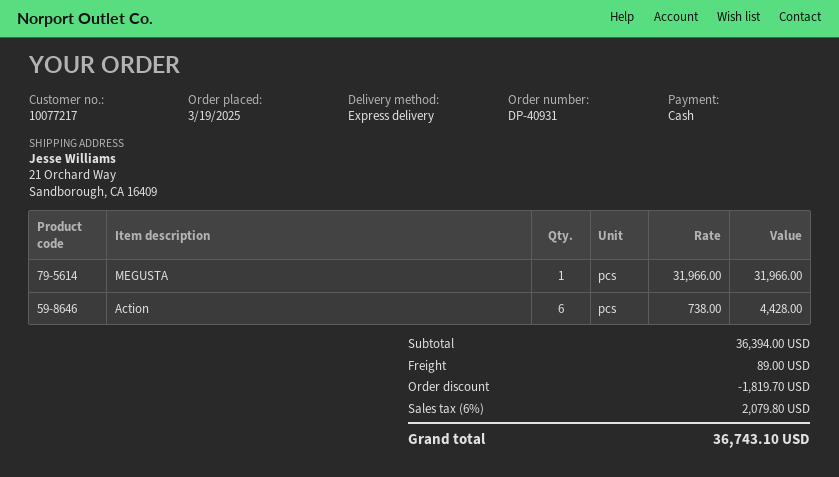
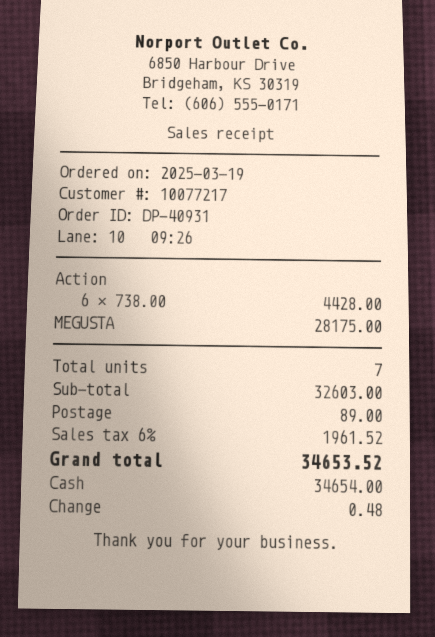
MEGUSTA: 1 x 31966.00 = 31966.00 -> 1 x 28175.00 = 28175.00
subtotal: 36394.00 -> 32603.00
discount: 1819.70 -> none
tax: 6% = 2079.80 -> 6% = 1961.52
total: 36743.10 -> 34653.52

